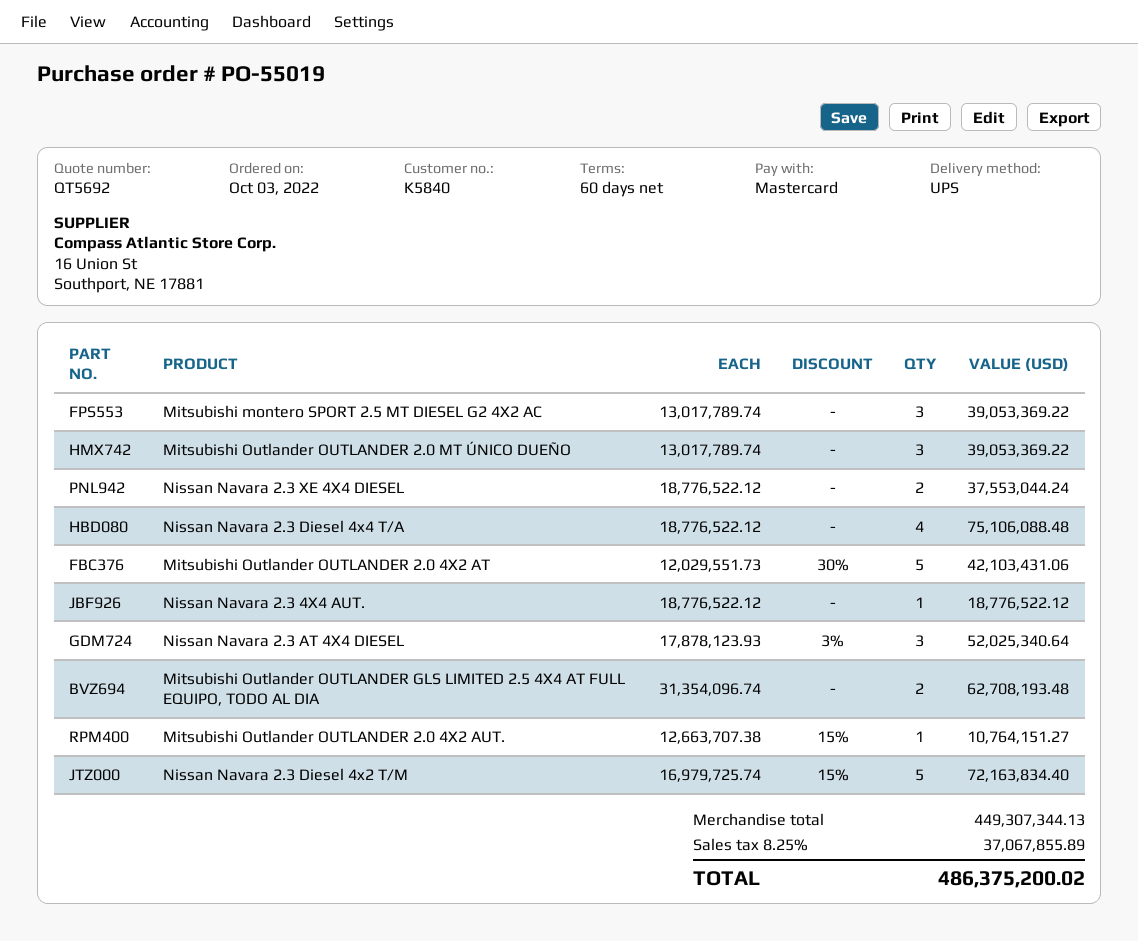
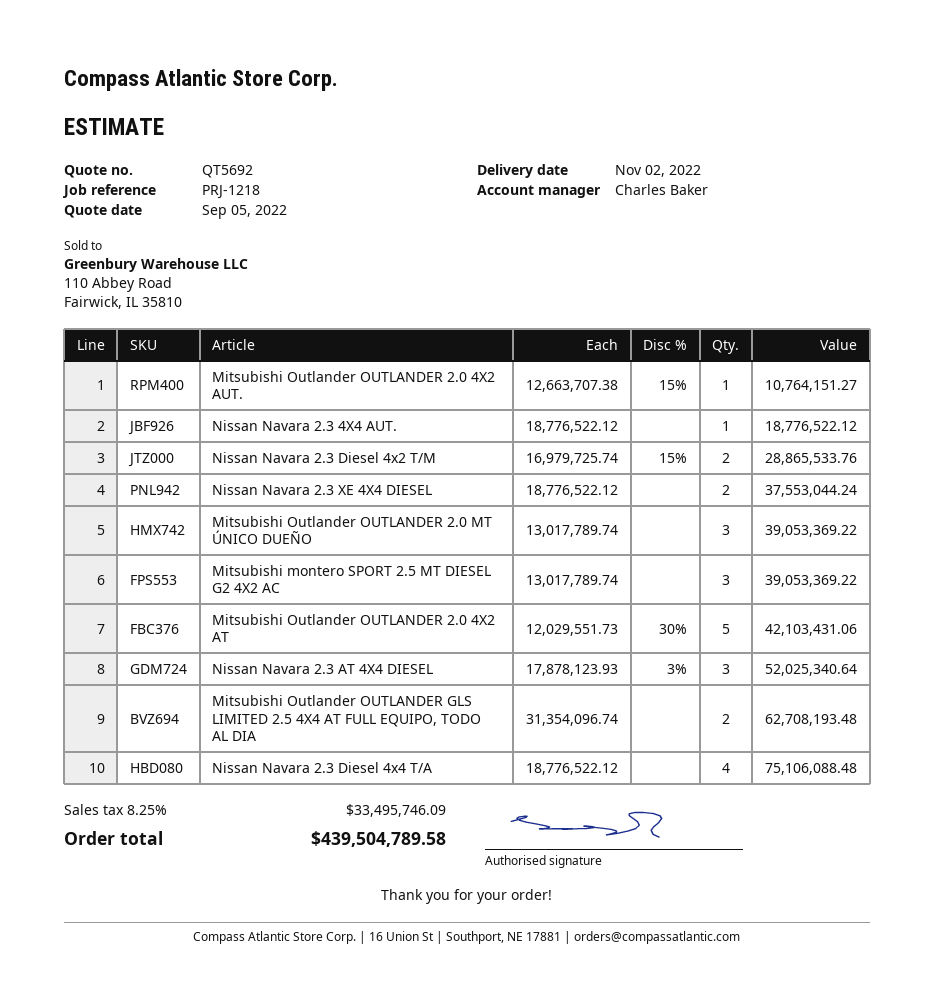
Nissan Navara 2.3 Diesel 4x2 T/M: 5 x 16979725.74 - 15% = 72163834.40 -> 2 x 16979725.74 - 15% = 28865533.76
tax: 8.25% = 37067855.89 -> 8.25% = 33495746.09
total: 486375200.02 -> 439504789.58

